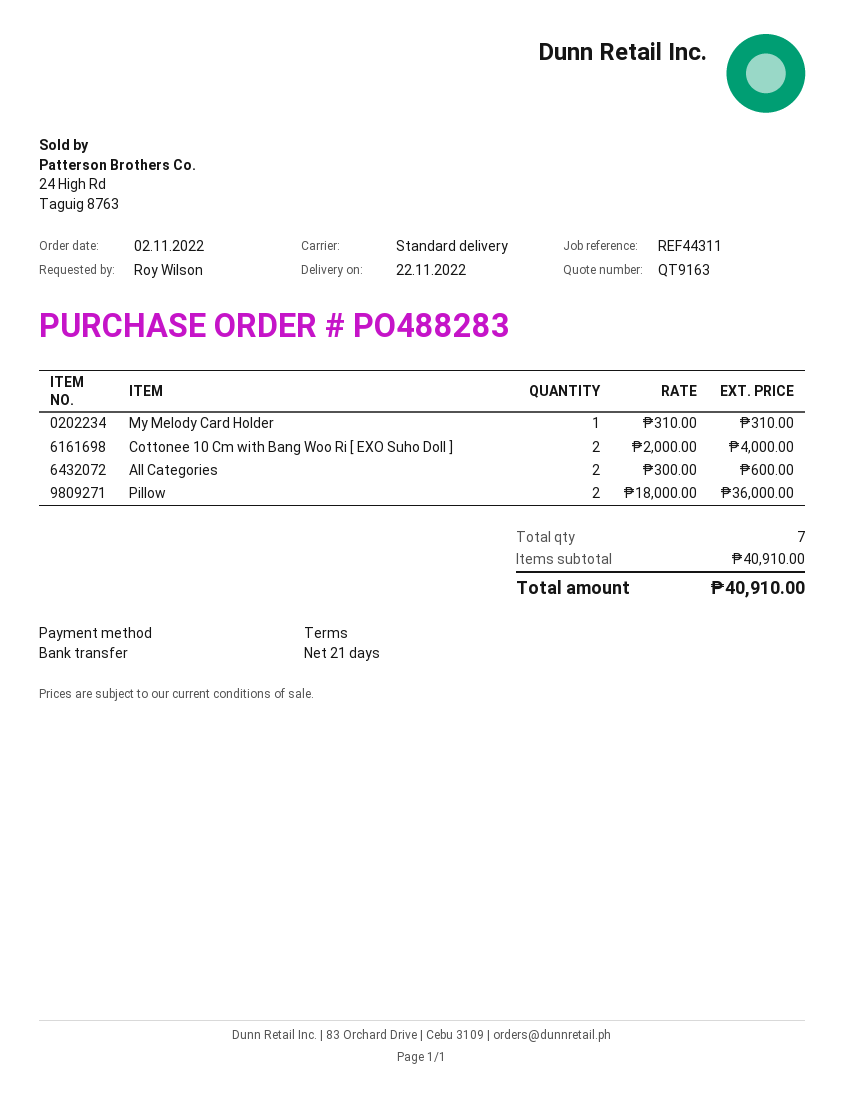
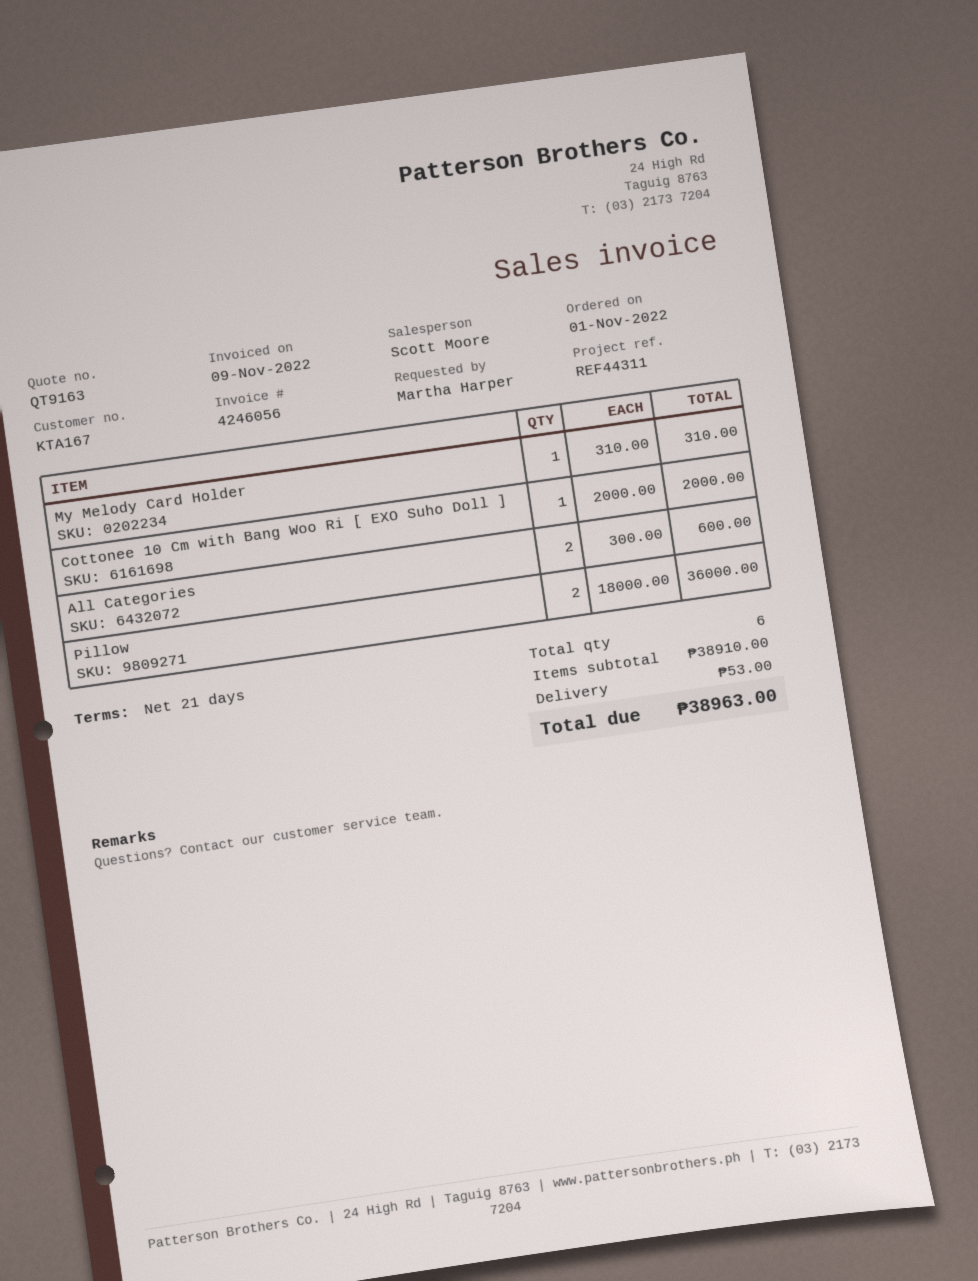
order date: 2022-11-02 -> 2022-11-01
ordered by: Roy Wilson -> Martha Harper
Cottonee 10 Cm with Bang Woo Ri [ EXO Suho Doll ]: 2 x 2000.00 = 4000.00 -> 1 x 2000.00 = 2000.00
total quantity: 7 -> 6
subtotal: 40910.00 -> 38910.00
shipping: none -> 53.00
total: 40910.00 -> 38963.00

